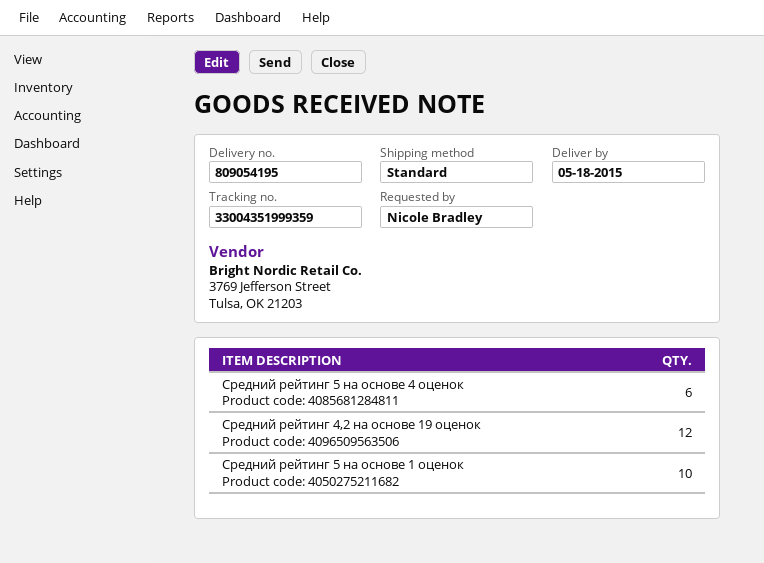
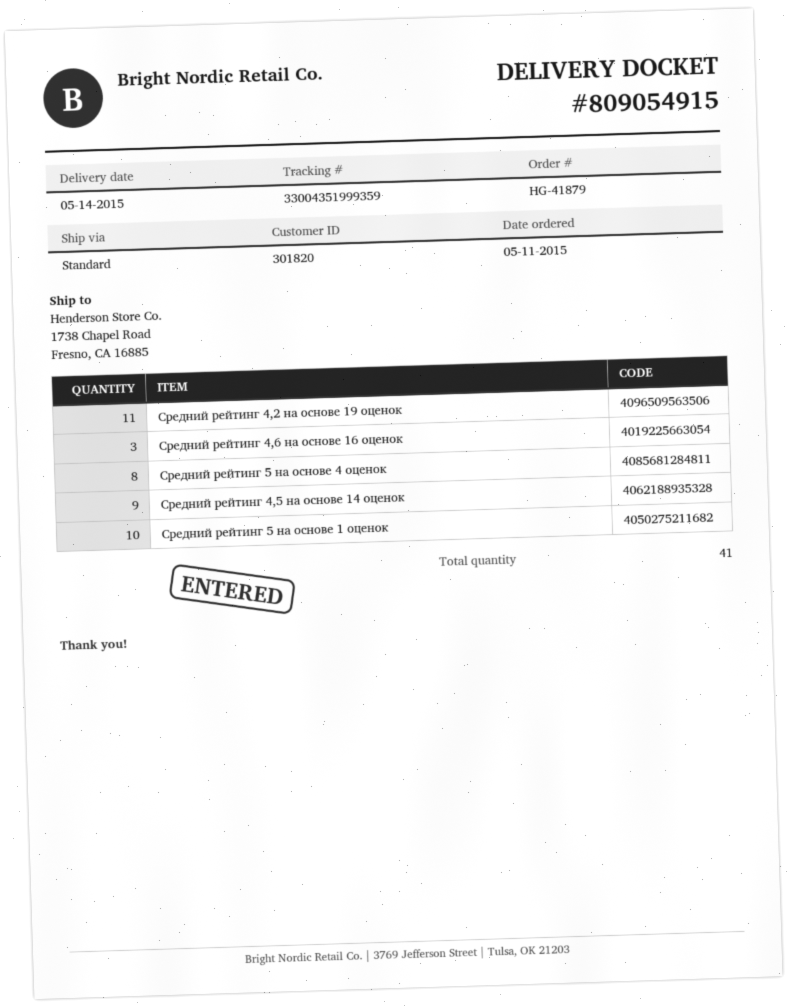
delivery note number: 809054195 -> 809054915
delivery date: 2015-05-18 -> 2015-05-14
Средний рейтинг 5 на основе 4 оценок: 6 -> 8
Средний рейтинг 4,2 на основе 19 оценок: 12 -> 11
Средний рейтинг 4,6 на основе 16 оценок: none -> 3
Средний рейтинг 4,5 на основе 14 оценок: none -> 9

